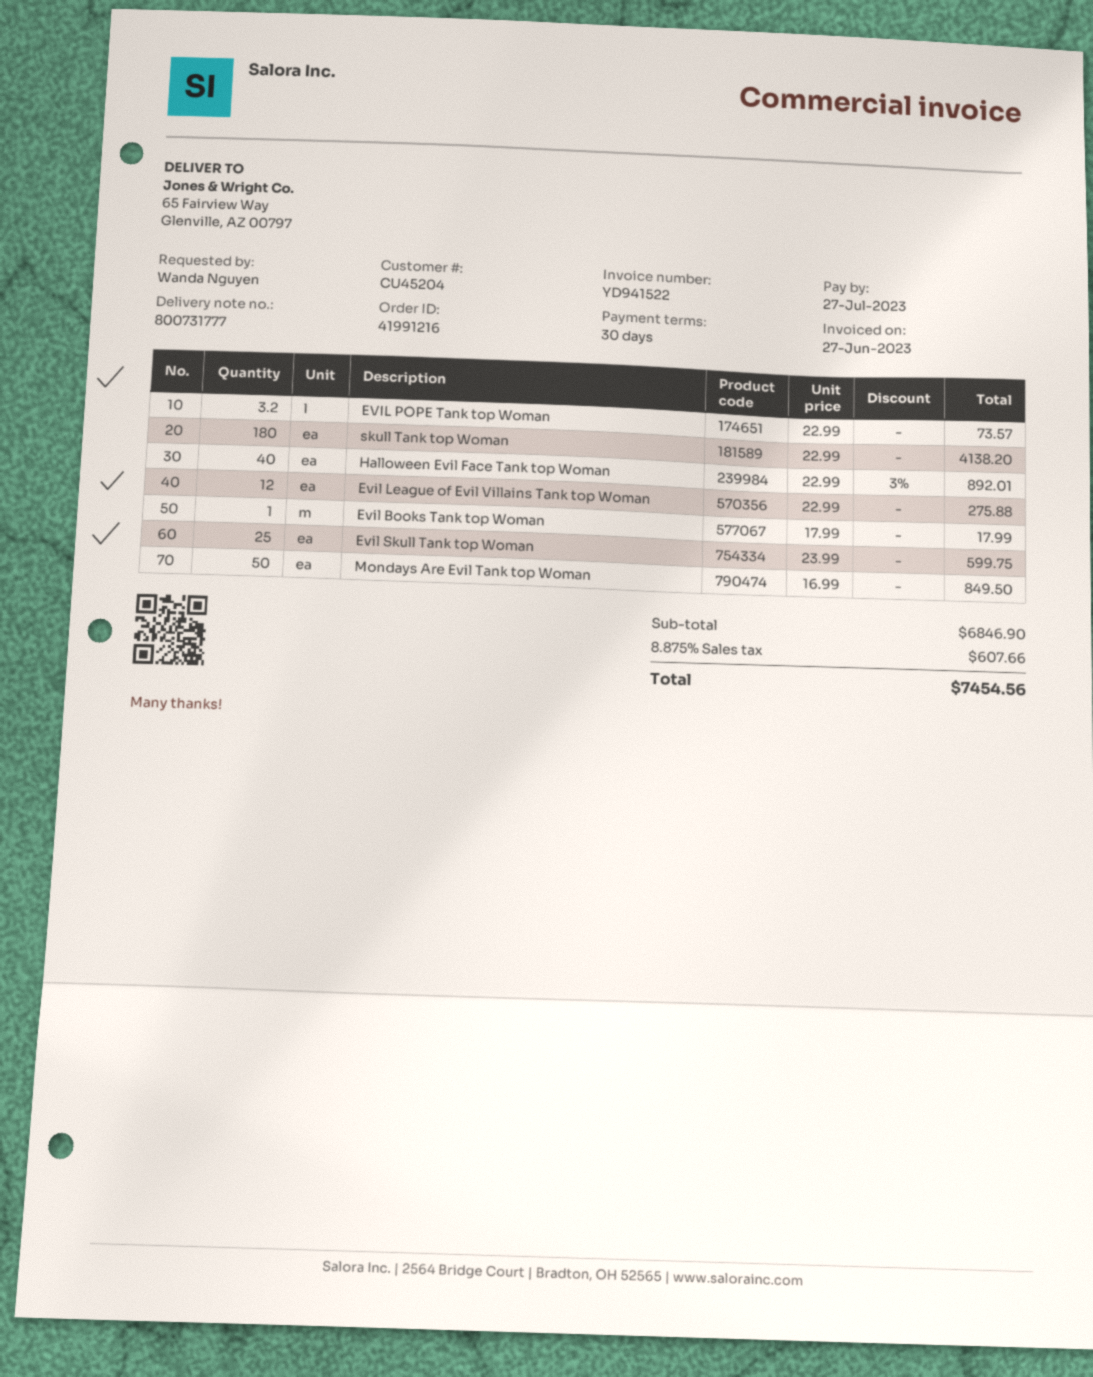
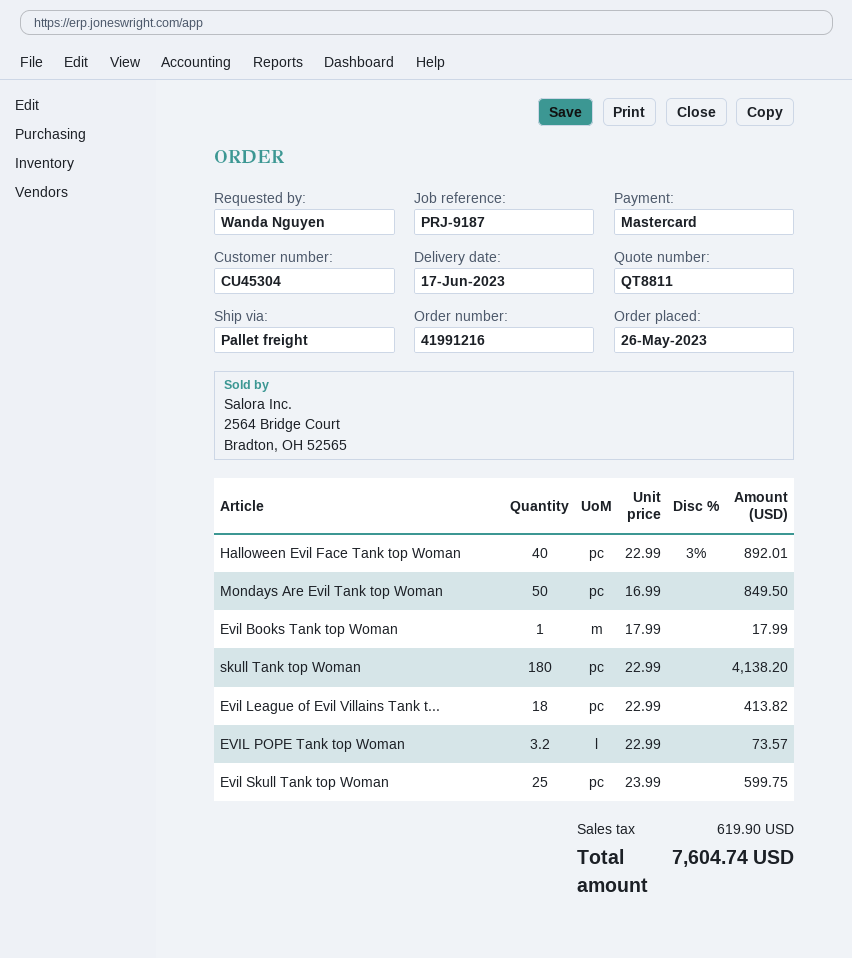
customer number: CU45204 -> CU45304
Evil League of Evil Villains Tank top Woman: 12 x 22.99 = 275.88 -> 18 x 22.99 = 413.82
tax: 607.66 -> 619.90
total: 7454.56 -> 7604.74

